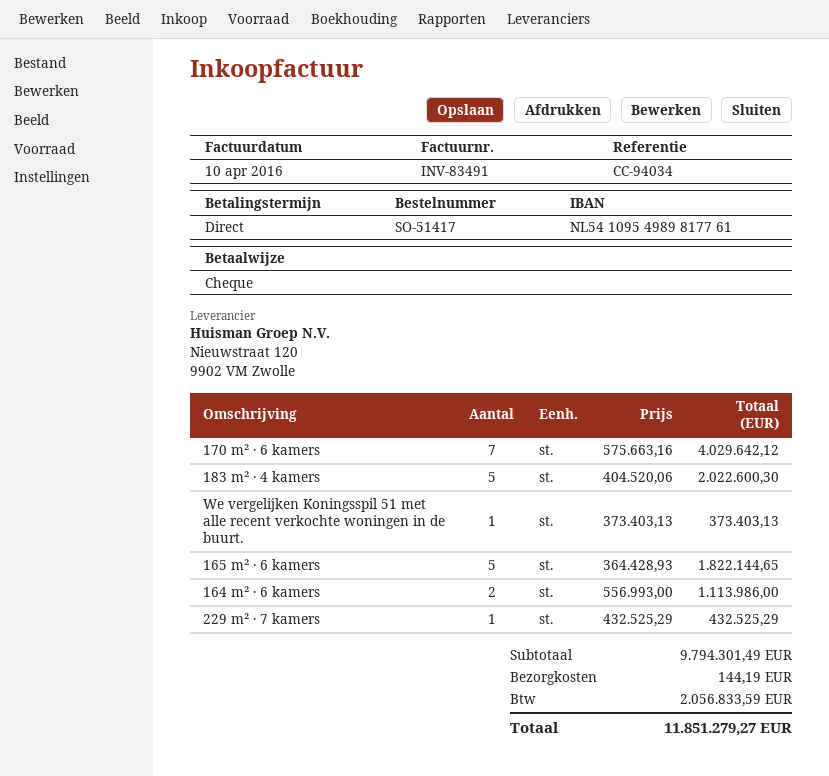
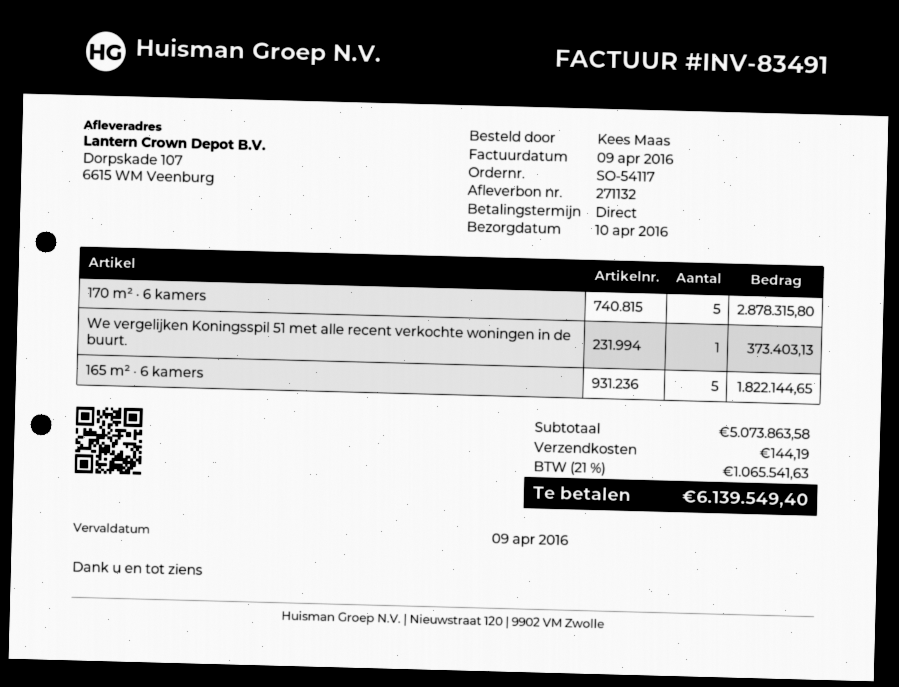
order number: SO-51417 -> SO-54117
invoice date: 2016-04-10 -> 2016-04-09
170 m² · 6 kamers: 7 for 4029642.12 -> 5 for 2878315.80
183 m² · 4 kamers: 5 for 2022600.30 -> none
164 m² · 6 kamers: 2 for 1113986.00 -> none
229 m² · 7 kamers: 1 for 432525.29 -> none
subtotal: 9794301.49 -> 5073863.58
tax: 2056833.59 -> 1065541.63
total: 11851279.27 -> 6139549.40

